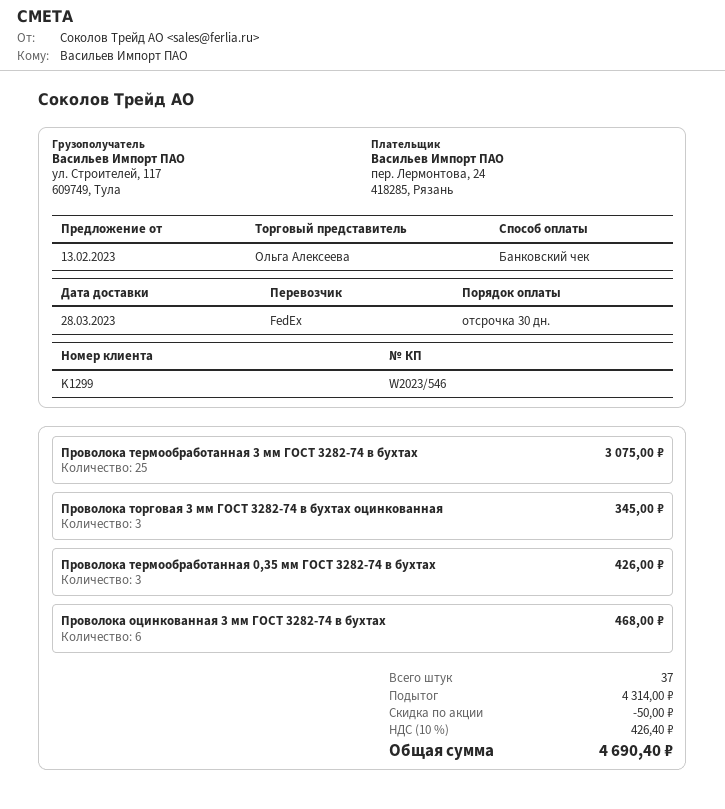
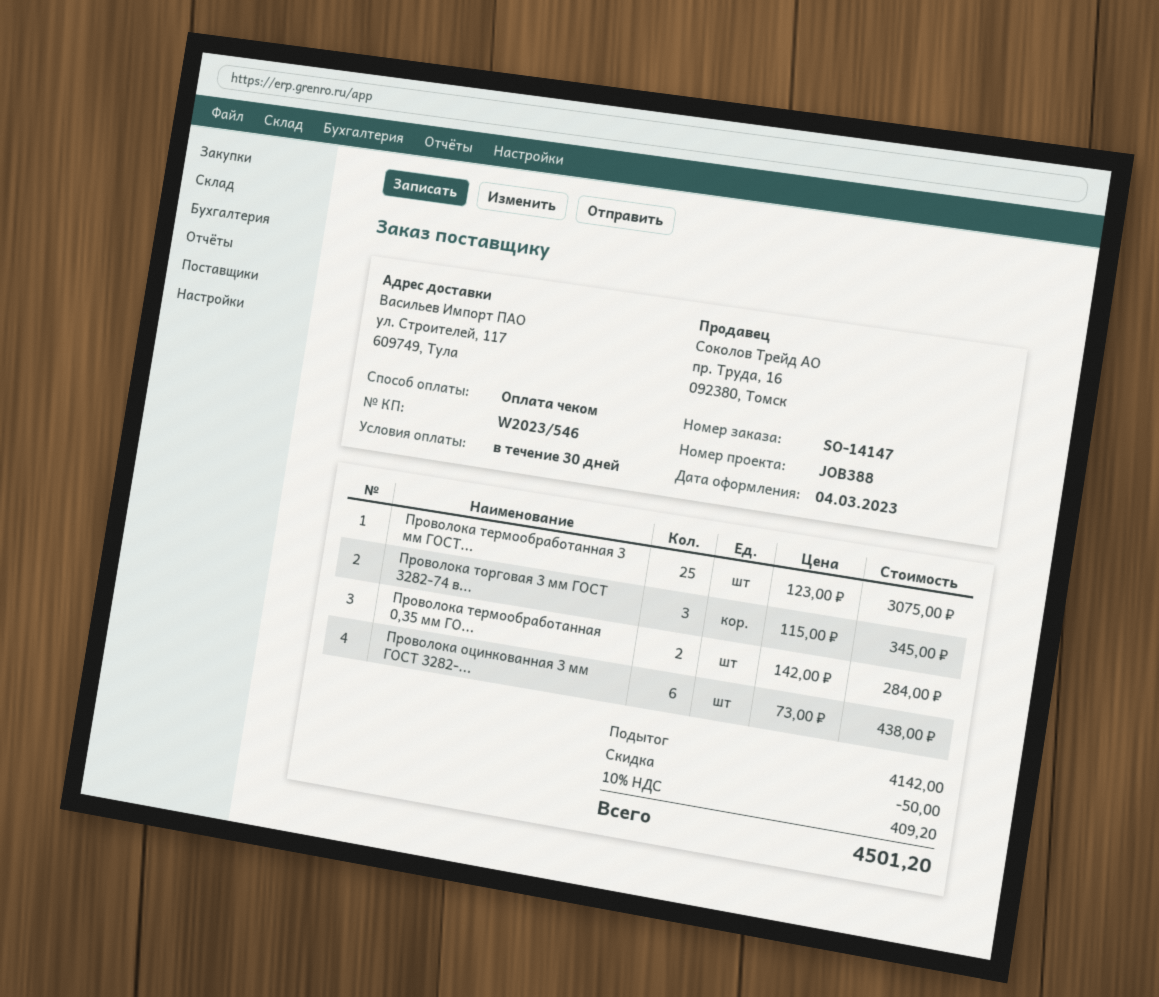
Проволока термообработанная 0,35 мм ГОСТ 3282-74 в бухтах: 3 for 426.00 -> 2 for 284.00
Проволока оцинкованная 3 мм ГОСТ 3282-74 в бухтах: 6 for 468.00 -> 6 for 438.00
subtotal: 4314.00 -> 4142.00
tax: 10% = 426.40 -> 10% = 409.20
total: 4690.40 -> 4501.20

